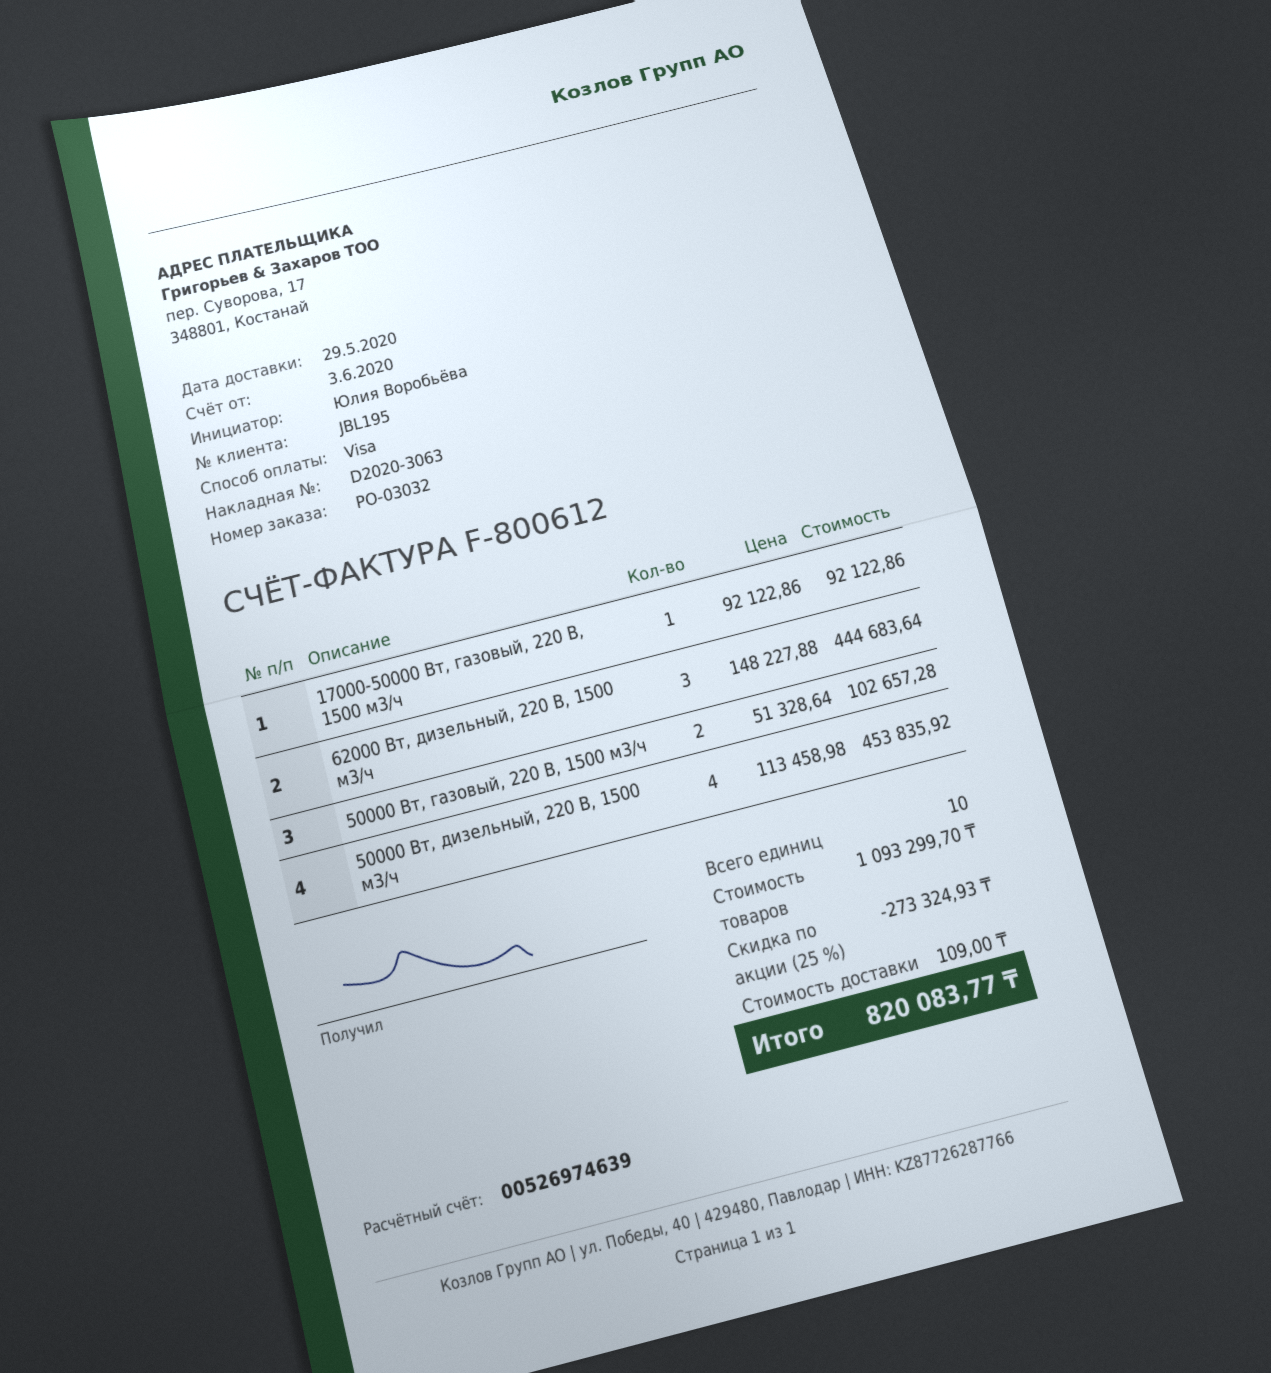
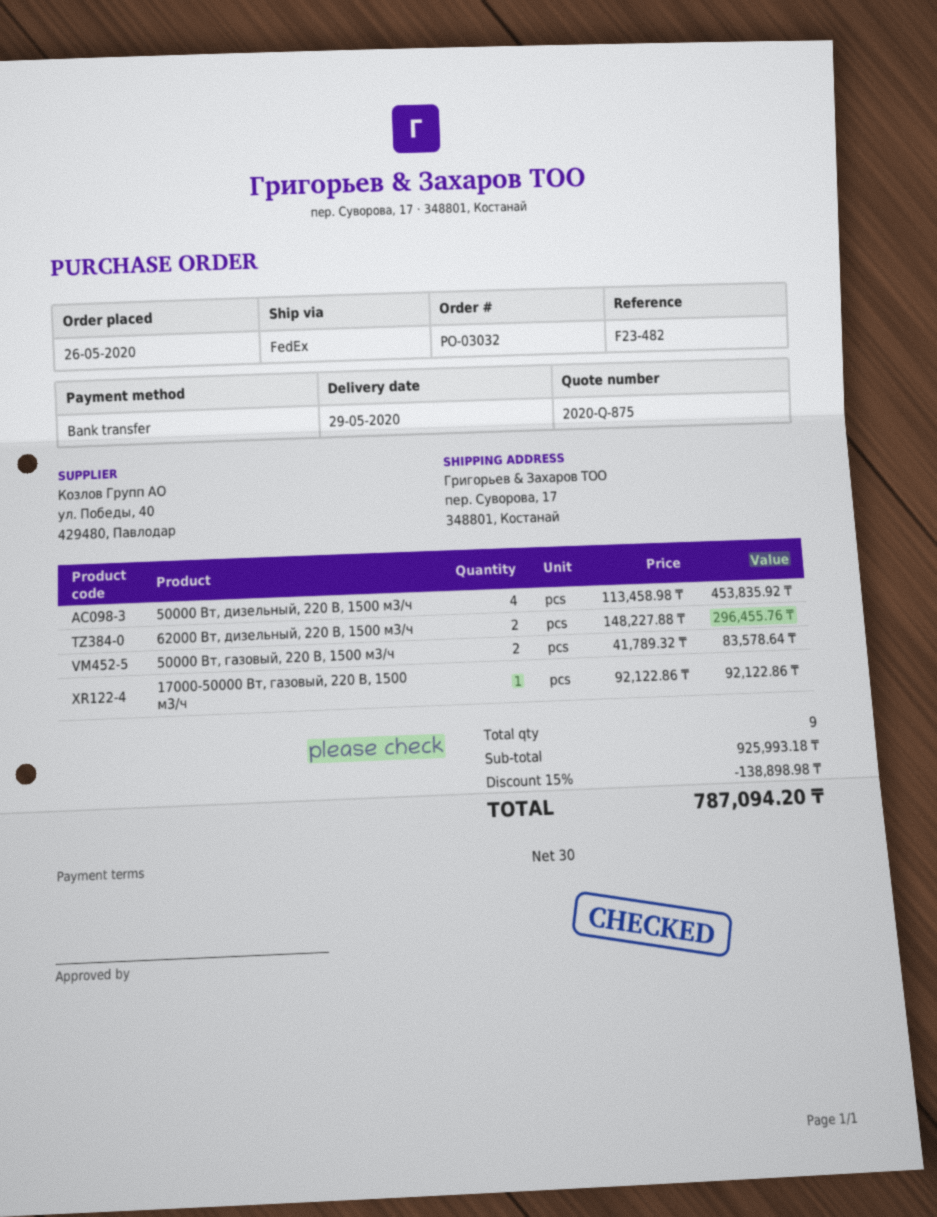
payment method: Visa -> bank transfer
62000 Вт, дизельный, 220 В, 1500 м3/ч: 3 x 148227.88 = 444683.64 -> 2 x 148227.88 = 296455.76
50000 Вт, газовый, 220 В, 1500 м3/ч: 2 x 51328.64 = 102657.28 -> 2 x 41789.32 = 83578.64
total quantity: 10 -> 9
subtotal: 1093299.70 -> 925993.18
discount: 25% = 273324.93 -> 15% = 138898.98
shipping: 109.00 -> none
total: 820083.77 -> 787094.20

